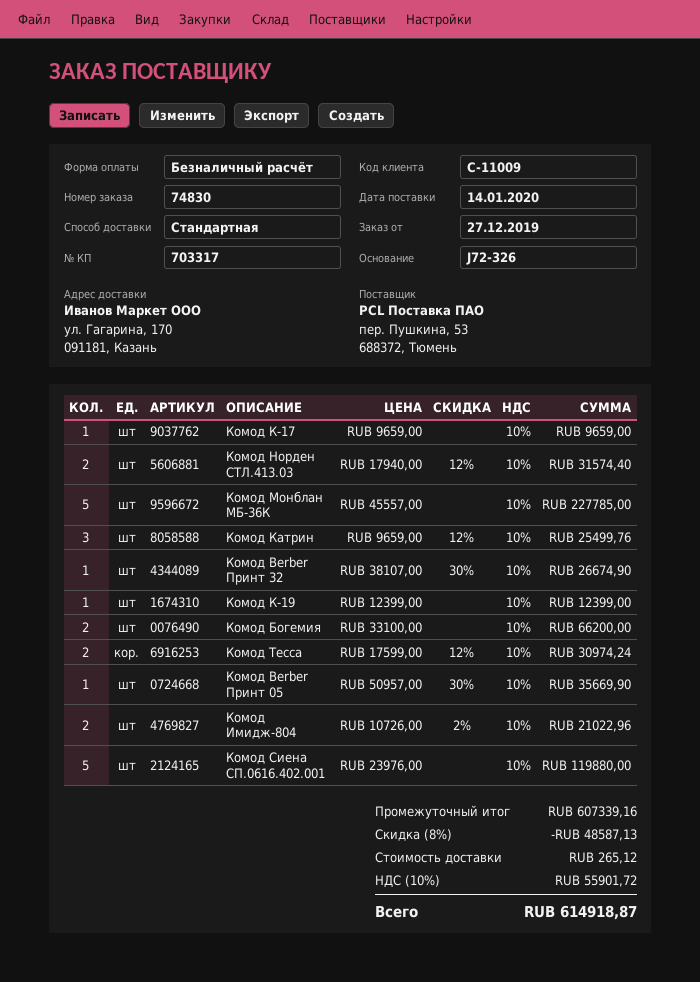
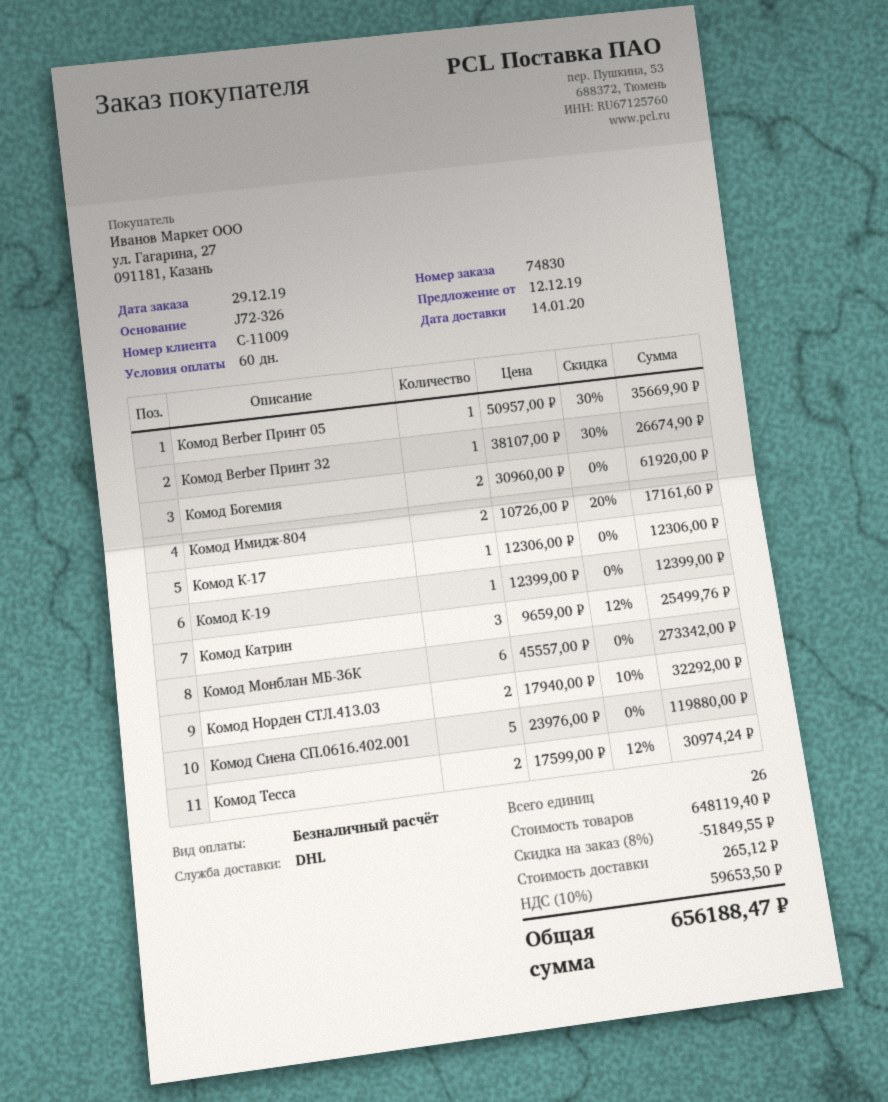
order date: 2019-12-27 -> 2019-12-29
shipping method: standard -> DHL
Комод К-17: 1 x 9659.00 = 9659.00 -> 1 x 12306.00 = 12306.00
Комод Норден СТЛ.413.03: 2 x 17940.00 - 12% = 31574.40 -> 2 x 17940.00 - 10% = 32292.00
Комод Монблан МБ-36К: 5 x 45557.00 = 227785.00 -> 6 x 45557.00 = 273342.00
Комод Богемия: 2 x 33100.00 = 66200.00 -> 2 x 30960.00 = 61920.00
Комод Имидж-804: 2 x 10726.00 - 2% = 21022.96 -> 2 x 10726.00 - 20% = 17161.60
subtotal: 607339.16 -> 648119.40
discount: 8% = 48587.13 -> 8% = 51849.55
tax: 10% = 55901.72 -> 10% = 59653.50
total: 614918.87 -> 656188.47

